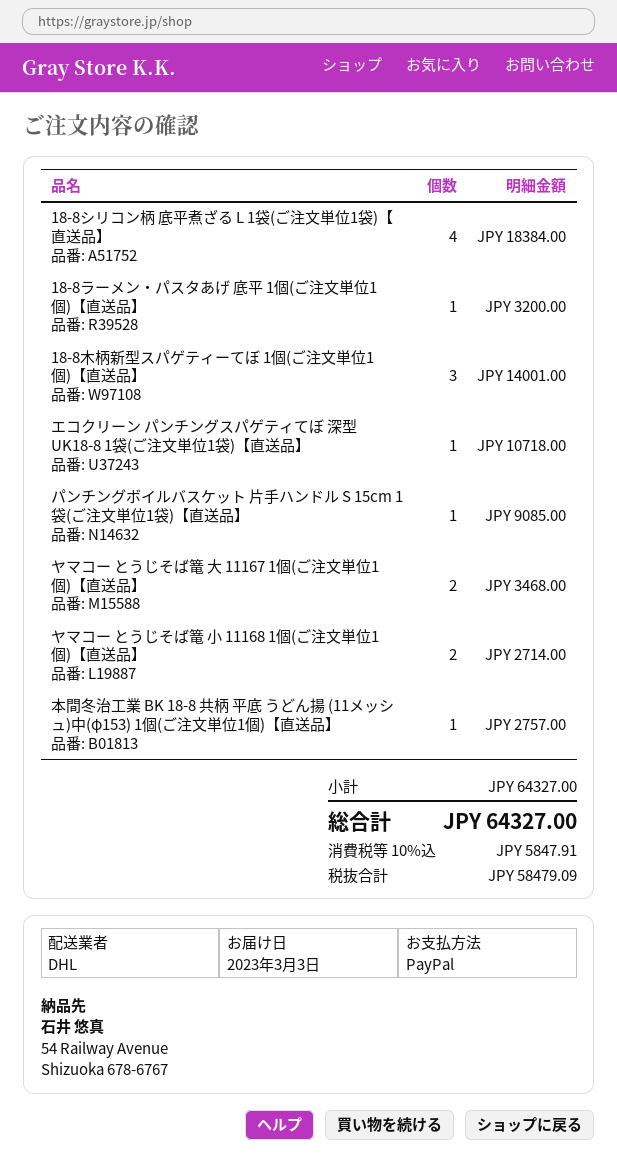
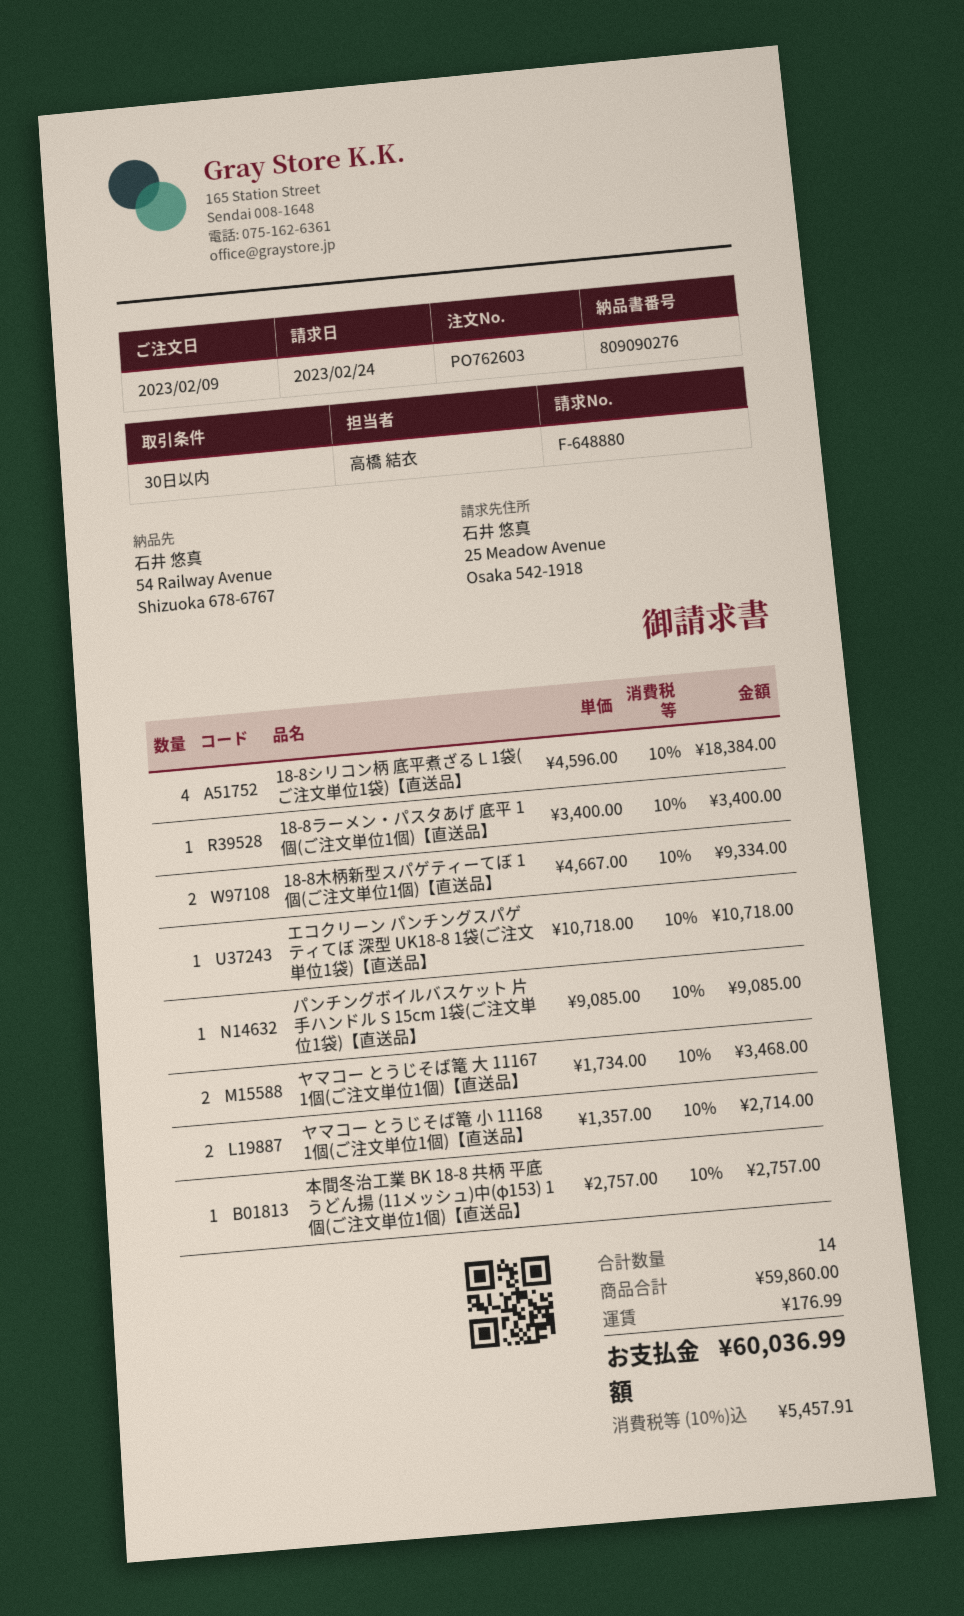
18-8ラーメン・パスタあげ 底平 1個(ご注文単位1個)【直送品】: 1 for 3200.00 -> 1 for 3400.00
18-8木柄新型スパゲティーてぼ 1個(ご注文単位1個)【直送品】: 3 for 14001.00 -> 2 for 9334.00
subtotal: 64327.00 -> 59860.00
shipping: none -> 176.99
tax: 10% = 5847.91 -> 10% = 5457.91
total: 64327.00 -> 60036.99

